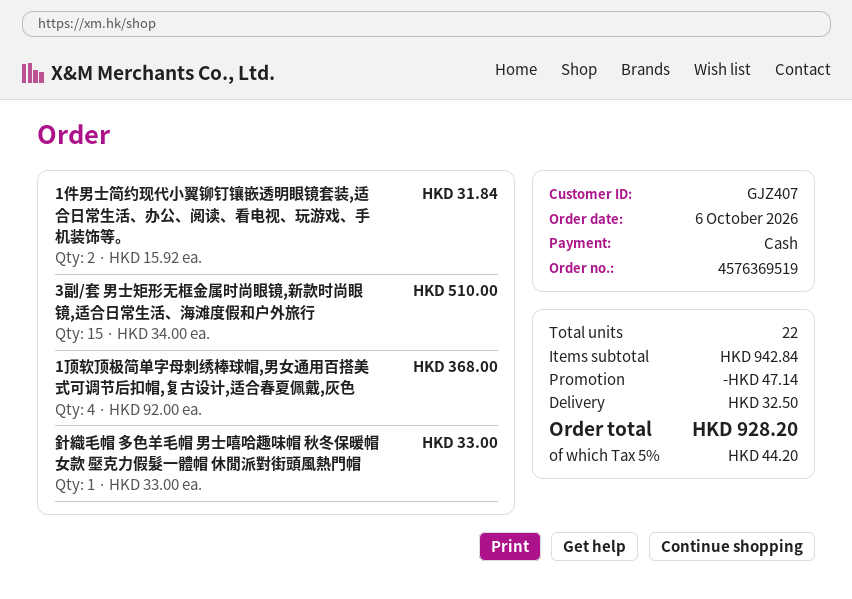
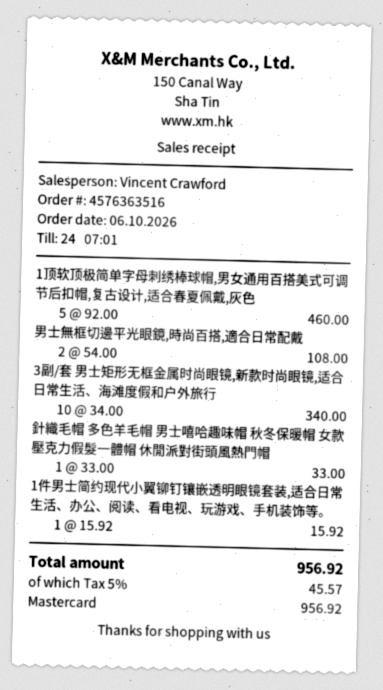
order number: 4576369519 -> 4576363516
payment method: cash -> Mastercard
1件男士简约现代小翼铆钉镶嵌透明眼镜套装,适合日常生活、办公、阅读、看电视、玩游戏、手机装饰等。: 2 x 15.92 = 31.84 -> 1 x 15.92 = 15.92
3副/套 男士矩形无框金属时尚眼镜,新款时尚眼镜,适合日常生活、海滩度假和户外旅行: 15 x 34.00 = 510.00 -> 10 x 34.00 = 340.00
1顶软顶极简单字母刺绣棒球帽,男女通用百搭美式可调节后扣帽,复古设计,适合春夏佩戴,灰色: 4 x 92.00 = 368.00 -> 5 x 92.00 = 460.00
男士無框切邊平光眼鏡,時尚百搭,適合日常配戴: none -> 2 x 54.00 = 108.00
discount: 47.14 -> none
shipping: 32.50 -> none
tax: 5% = 44.20 -> 5% = 45.57
total: 928.20 -> 956.92

